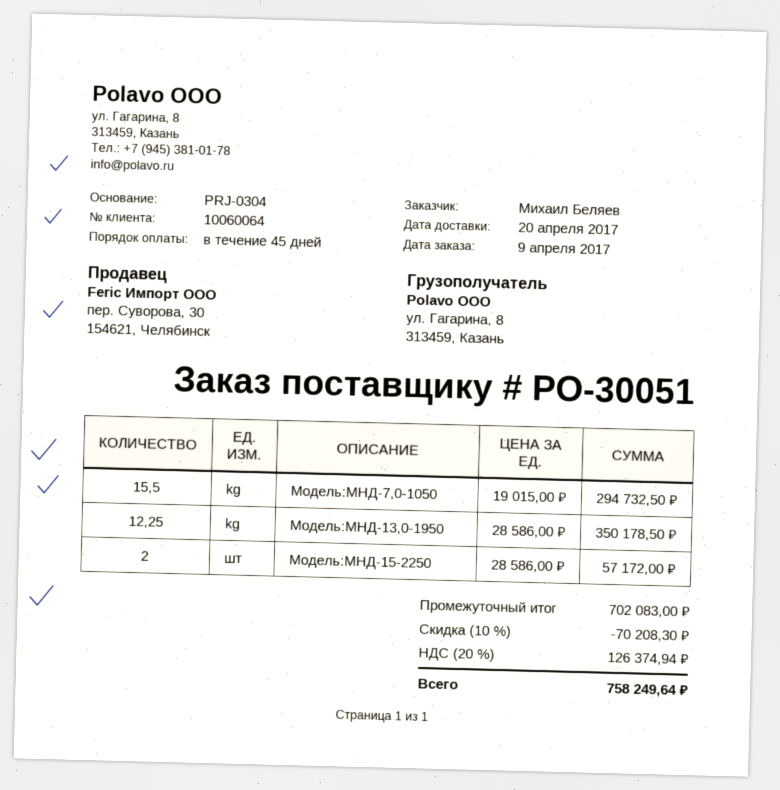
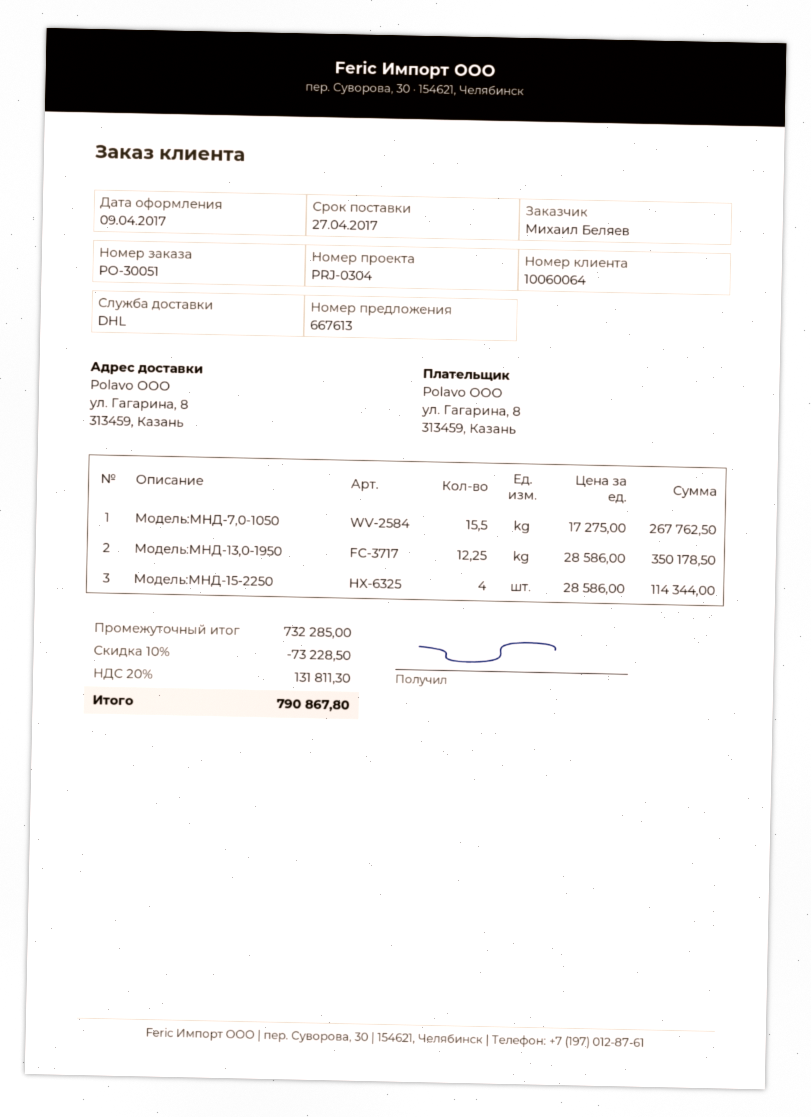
delivery date: 2017-04-20 -> 2017-04-27
Модель:МНД-7,0-1050: 15.5 x 19015.00 = 294732.50 -> 15.5 x 17275.00 = 267762.50
Модель:МНД-15-2250: 2 x 28586.00 = 57172.00 -> 4 x 28586.00 = 114344.00
subtotal: 702083.00 -> 732285.00
discount: 10% = 70208.30 -> 10% = 73228.50
tax: 20% = 126374.94 -> 20% = 131811.30
total: 758249.64 -> 790867.80

